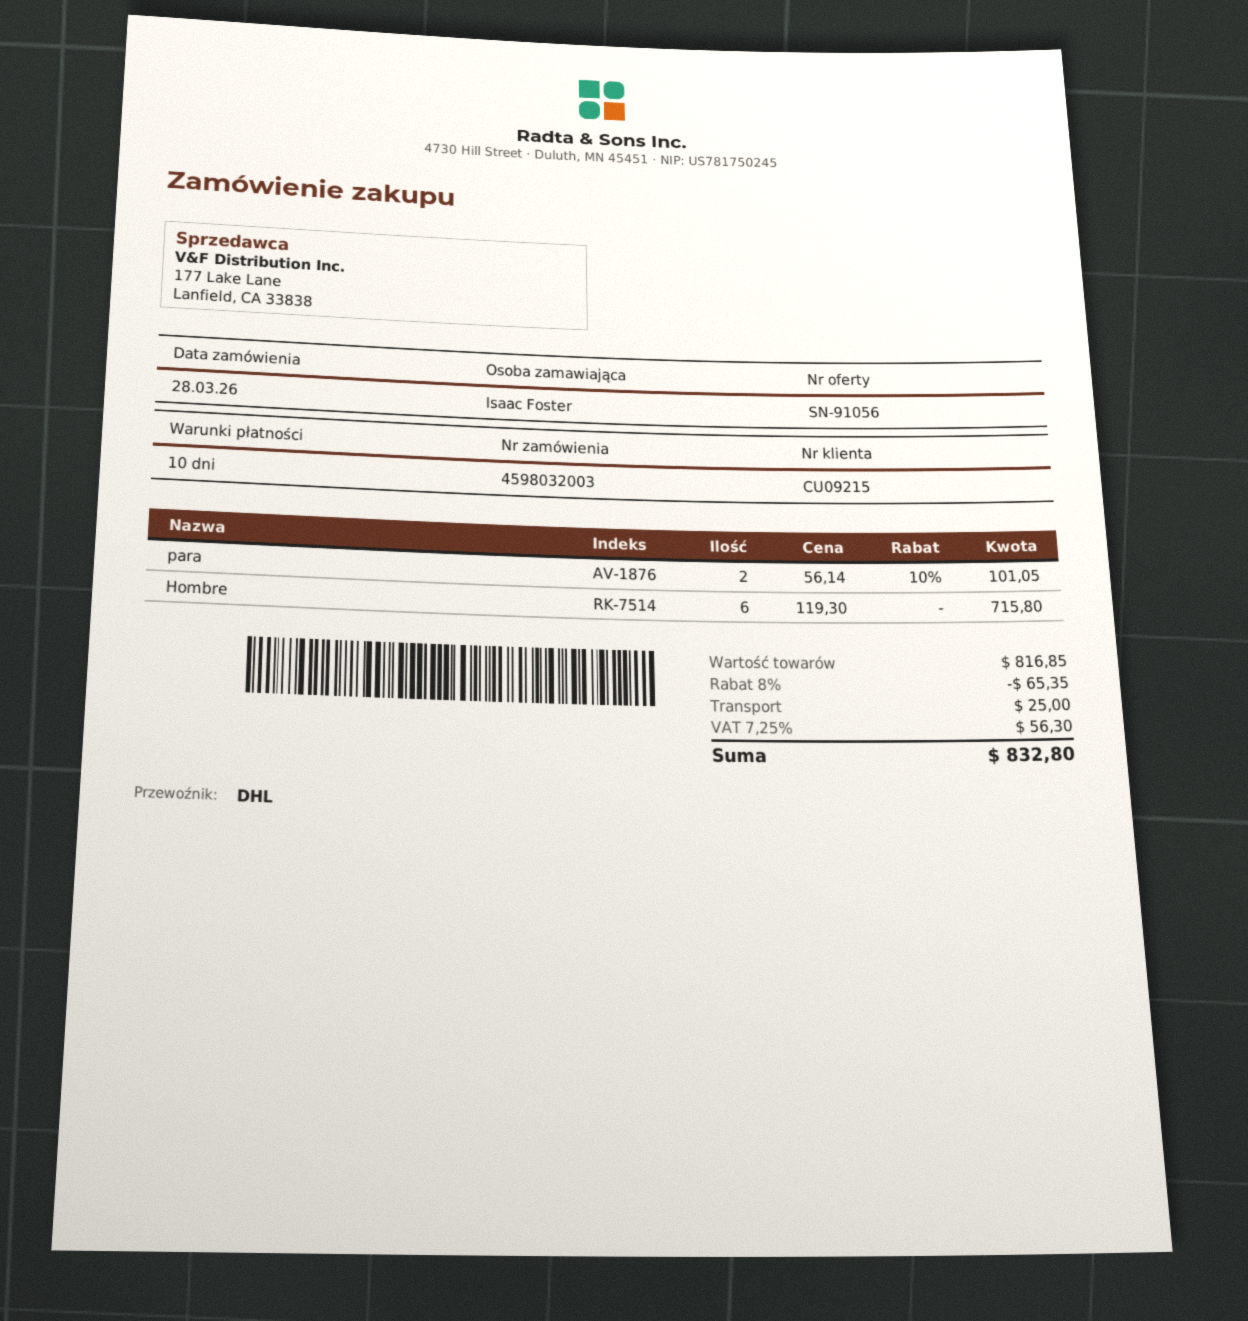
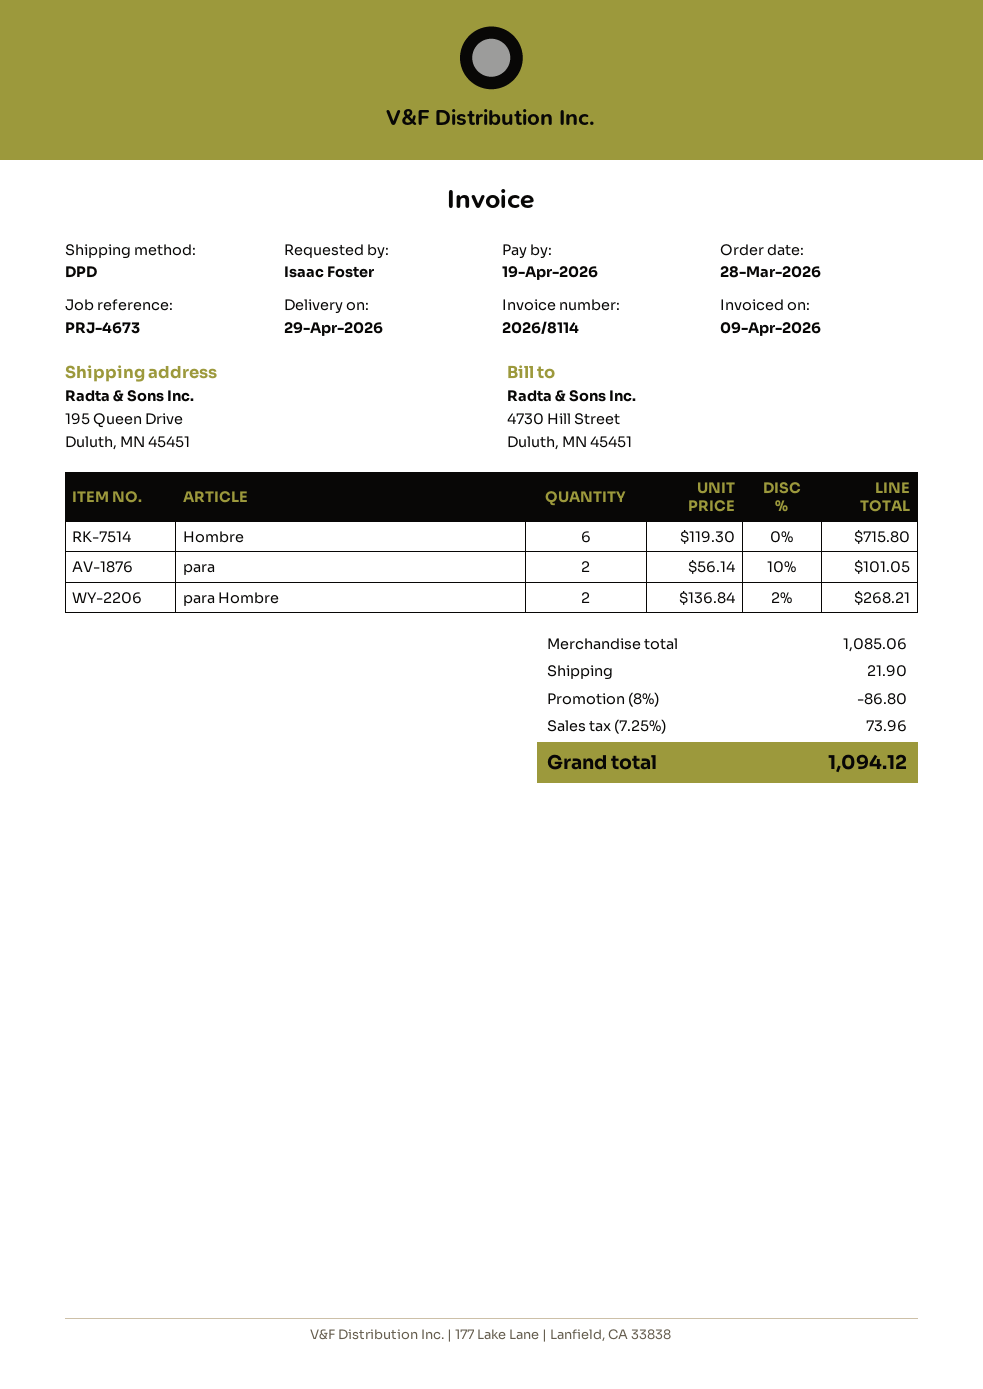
shipping method: DHL -> DPD
para Hombre: none -> 2 x 136.84 - 2% = 268.21
subtotal: 816.85 -> 1085.06
discount: 8% = 65.35 -> 8% = 86.80
shipping: 25.00 -> 21.90
tax: 7.25% = 56.30 -> 7.25% = 73.96
total: 832.80 -> 1094.12

